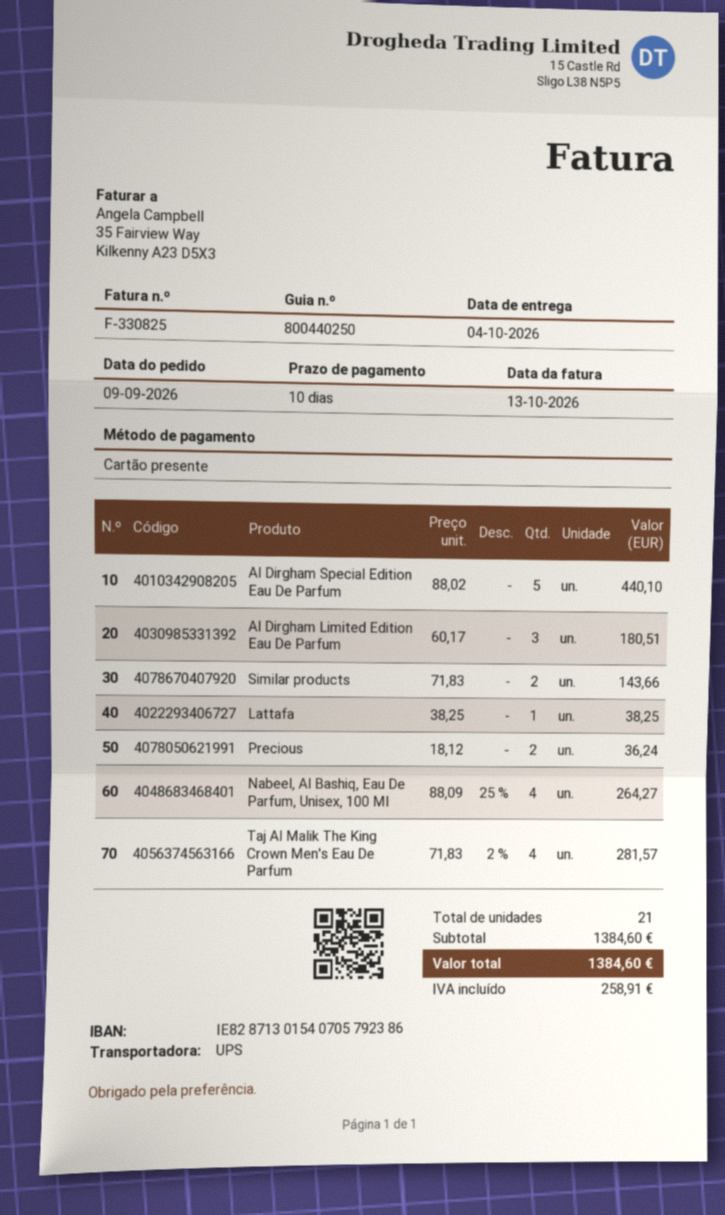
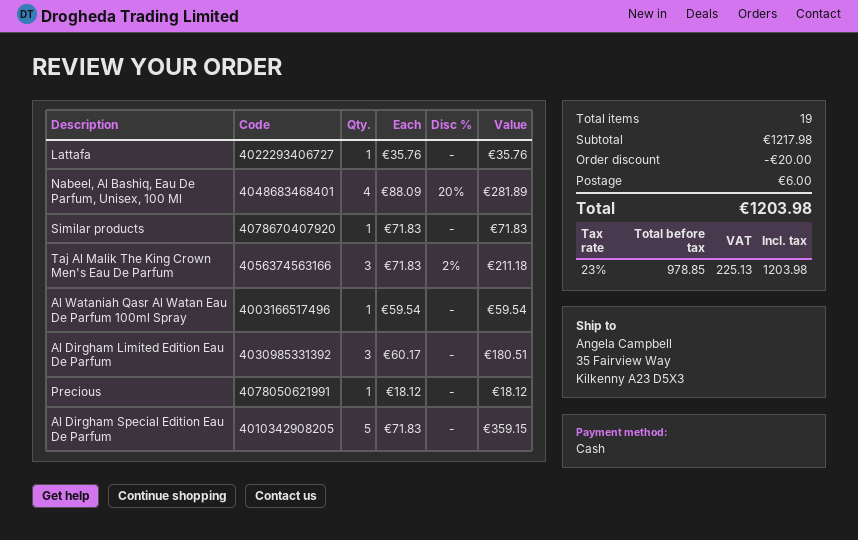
payment method: gift card -> cash
Al Dirgham Special Edition Eau De Parfum: 5 x 88.02 = 440.10 -> 5 x 71.83 = 359.15
Similar products: 2 x 71.83 = 143.66 -> 1 x 71.83 = 71.83
Lattafa: 1 x 38.25 = 38.25 -> 1 x 35.76 = 35.76
Precious: 2 x 18.12 = 36.24 -> 1 x 18.12 = 18.12
Nabeel, Al Bashiq, Eau De Parfum, Unisex, 100 Ml: 4 x 88.09 - 25% = 264.27 -> 4 x 88.09 - 20% = 281.89
Taj Al Malik The King Crown Men's Eau De Parfum: 4 x 71.83 - 2% = 281.57 -> 3 x 71.83 - 2% = 211.18
Al Wataniah Qasr Al Watan Eau De Parfum 100ml Spray: none -> 1 x 59.54 = 59.54
total quantity: 21 -> 19
subtotal: 1384.60 -> 1217.98
discount: none -> 20.00
shipping: none -> 6.00
tax: 258.91 -> 225.13
total: 1384.60 -> 1203.98

